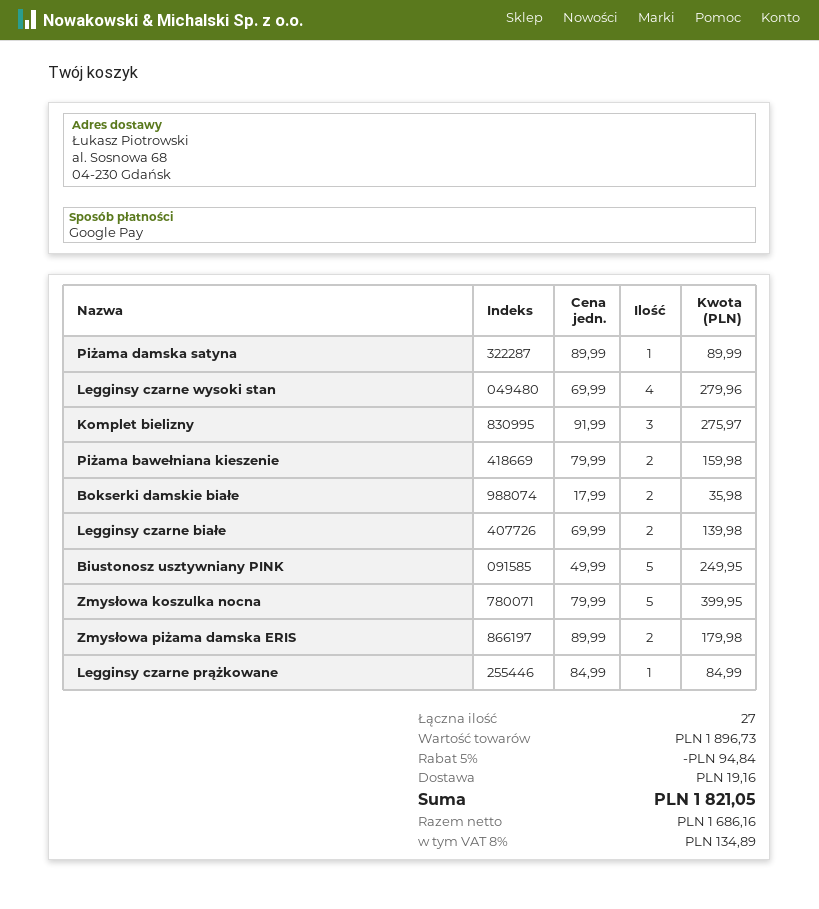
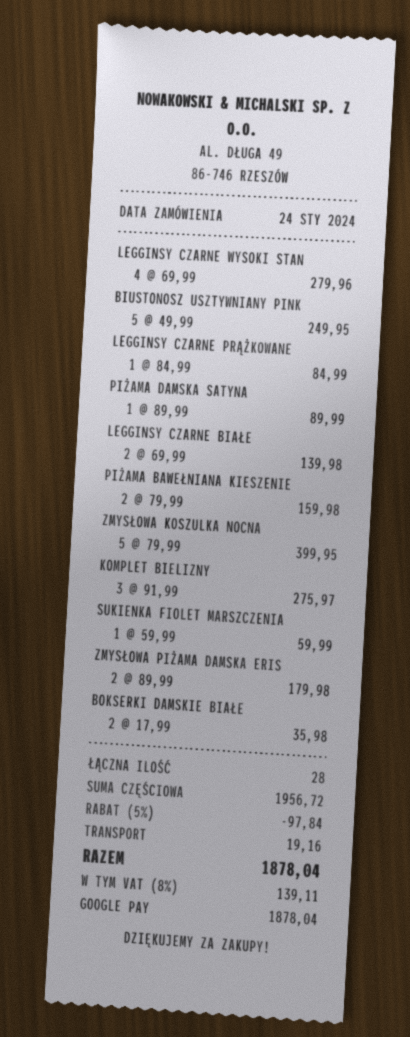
SUKIENKA FIOLET MARSZCZENIA: none -> 1 x 59.99 = 59.99
total quantity: 27 -> 28
subtotal: 1896.73 -> 1956.72
discount: 5% = 94.84 -> 5% = 97.84
tax: 8% = 134.89 -> 8% = 139.11
total: 1821.05 -> 1878.04

